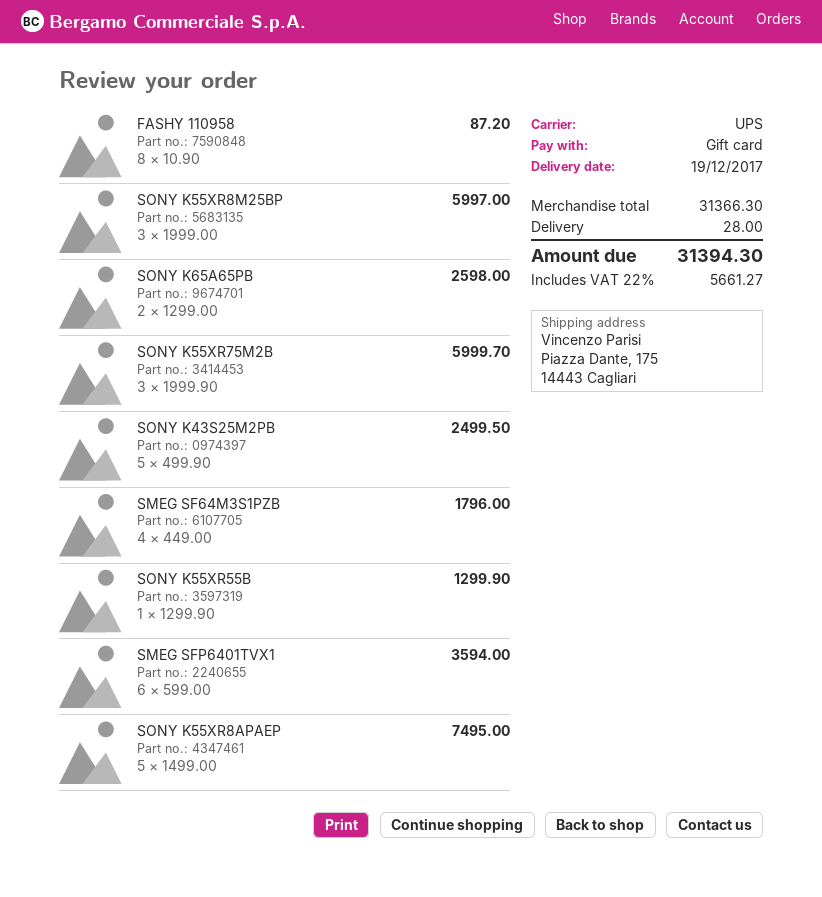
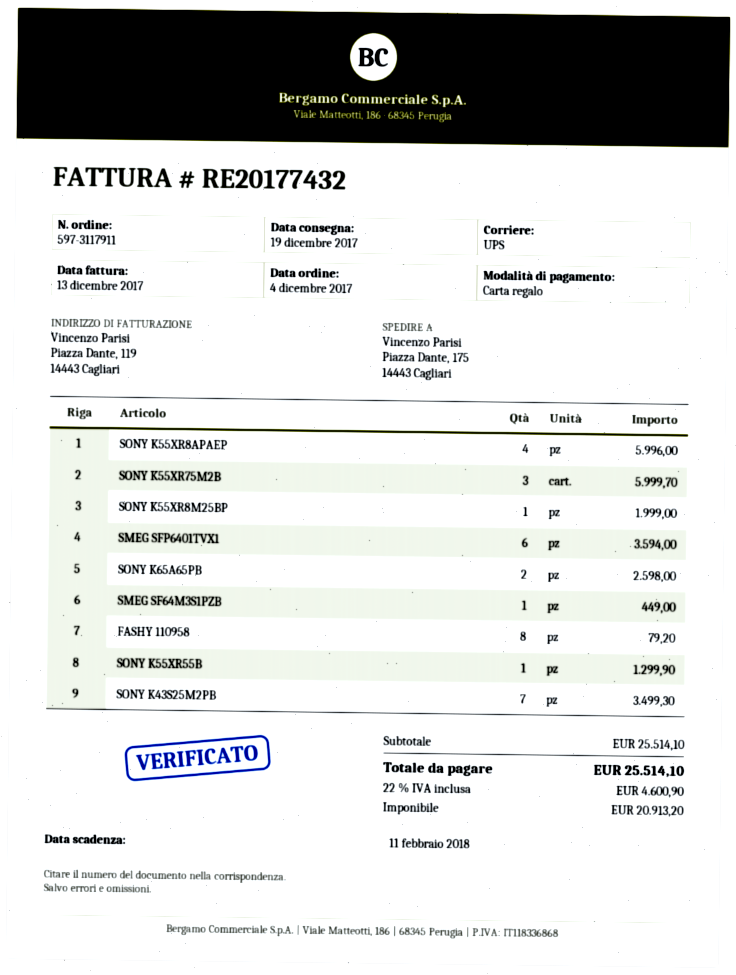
FASHY 110958: 8 for 87.20 -> 8 for 79.20
SONY K55XR8M25BP: 3 for 5997.00 -> 1 for 1999.00
SONY K43S25M2PB: 5 for 2499.50 -> 7 for 3499.30
SMEG SF64M3S1PZB: 4 for 1796.00 -> 1 for 449.00
SONY K55XR8APAEP: 5 for 7495.00 -> 4 for 5996.00
subtotal: 31366.30 -> 25514.10
shipping: 28.00 -> none
tax: 22% = 5661.27 -> 22% = 4600.90
total: 31394.30 -> 25514.10

